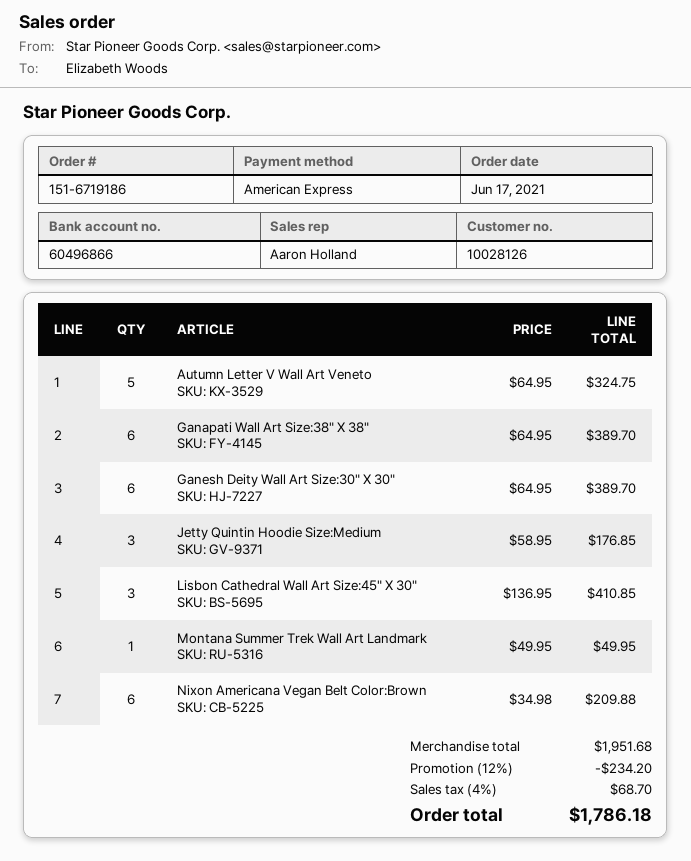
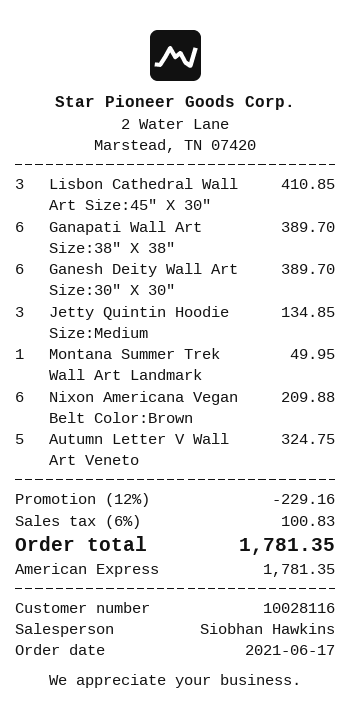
customer number: 10028126 -> 10028116
sales rep: Aaron Holland -> Siobhan Hawkins
Jetty Quintin Hoodie Size:Medium: 3 for 176.85 -> 3 for 134.85
discount: 12% = 234.20 -> 12% = 229.16
tax: 4% = 68.70 -> 6% = 100.83
total: 1786.18 -> 1781.35

